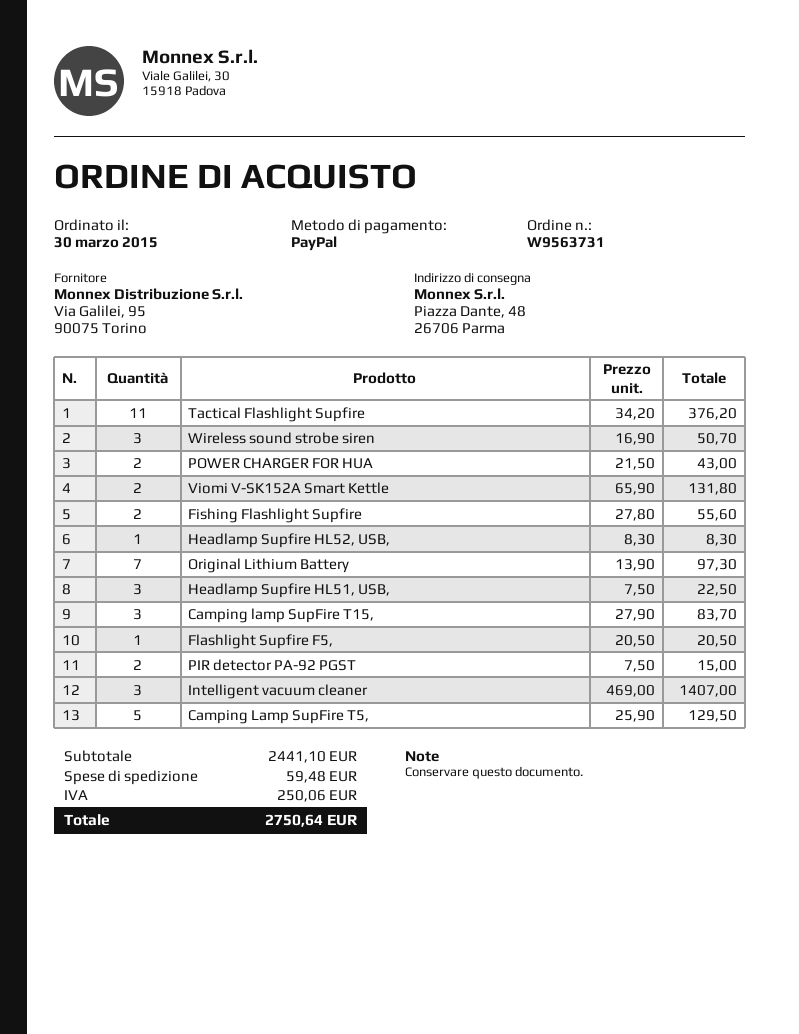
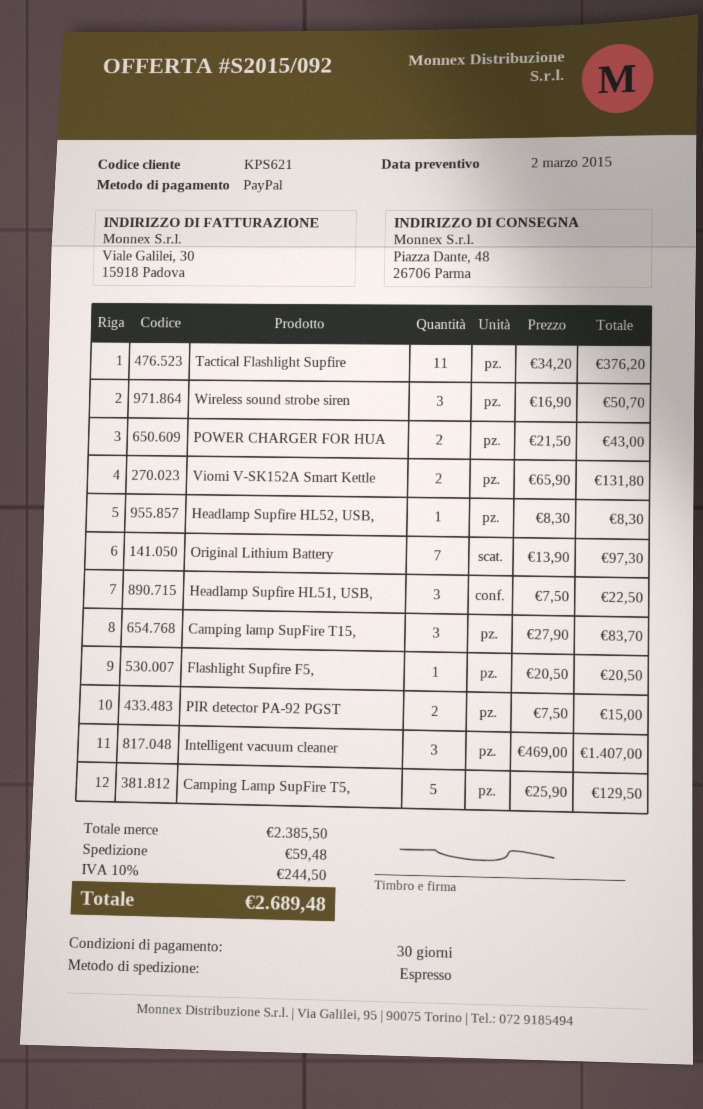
Fishing Flashlight Supfire: 2 x 27.80 = 55.60 -> none
subtotal: 2441.10 -> 2385.50
tax: 250.06 -> 244.50
total: 2750.64 -> 2689.48

